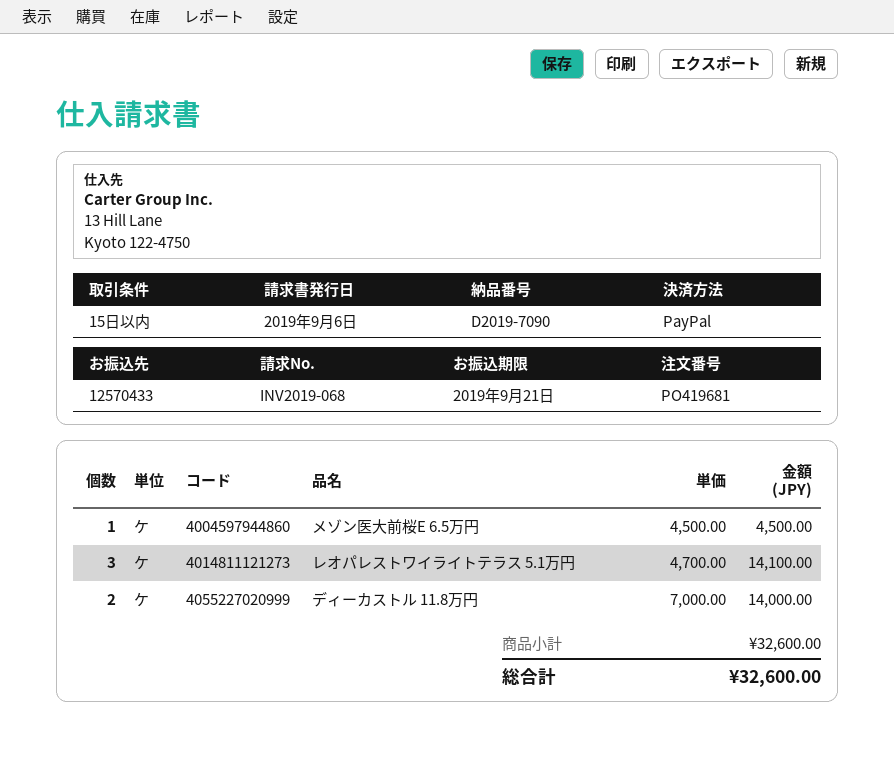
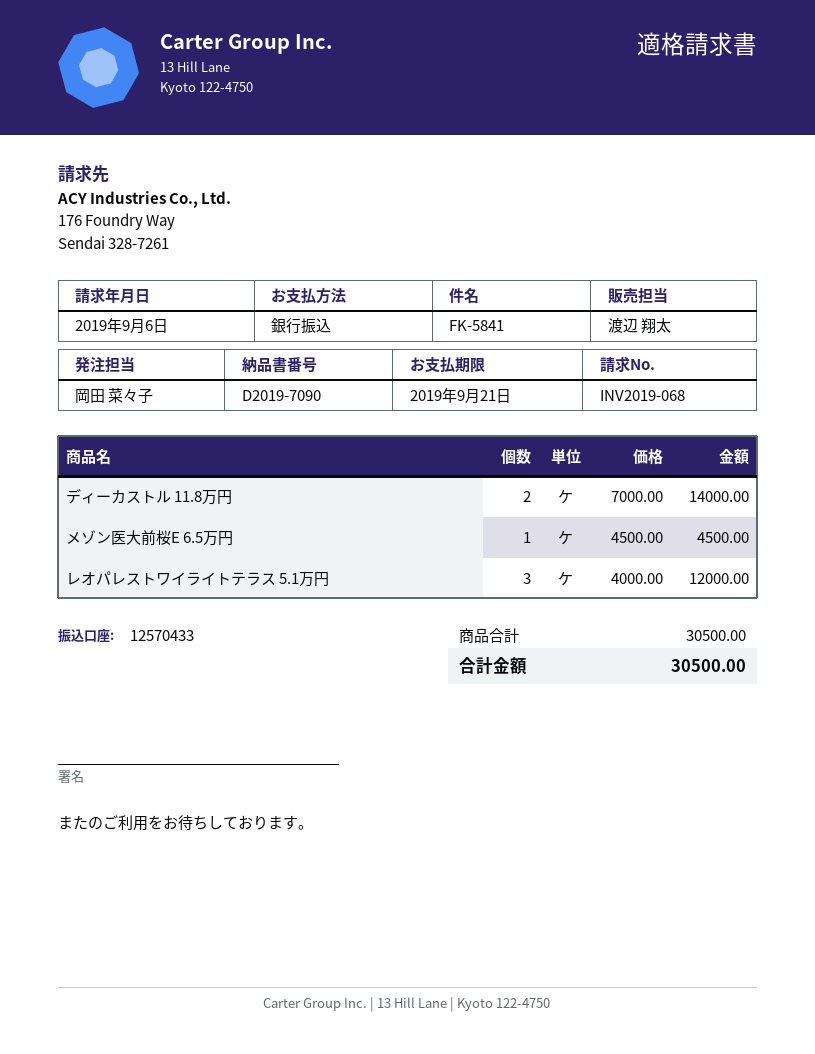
payment method: PayPal -> bank transfer
レオパレストワイライトテラス 5.1万円: 3 x 4700.00 = 14100.00 -> 3 x 4000.00 = 12000.00
subtotal: 32600.00 -> 30500.00
total: 32600.00 -> 30500.00

